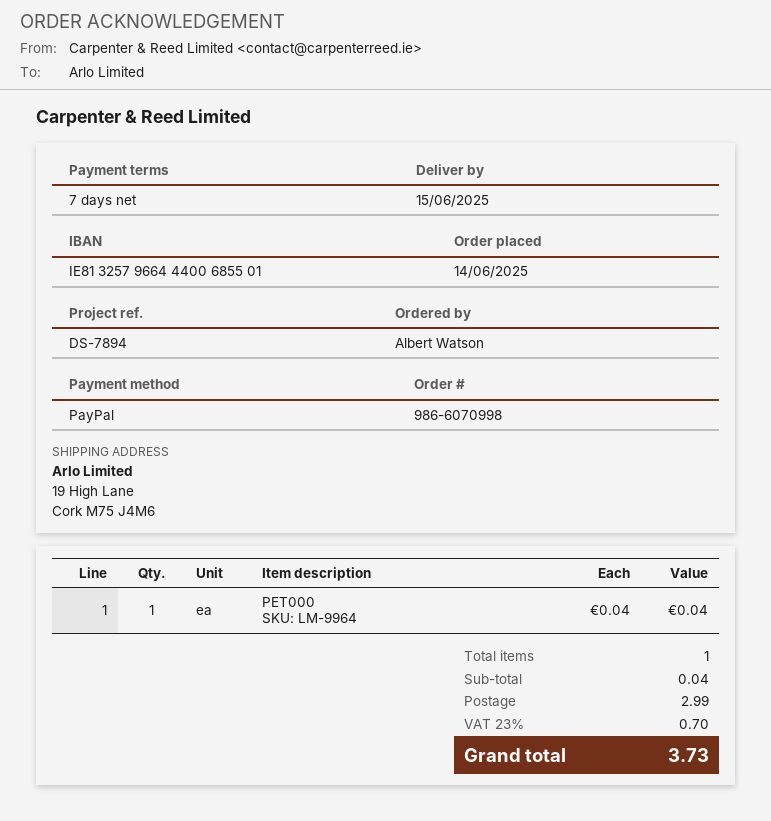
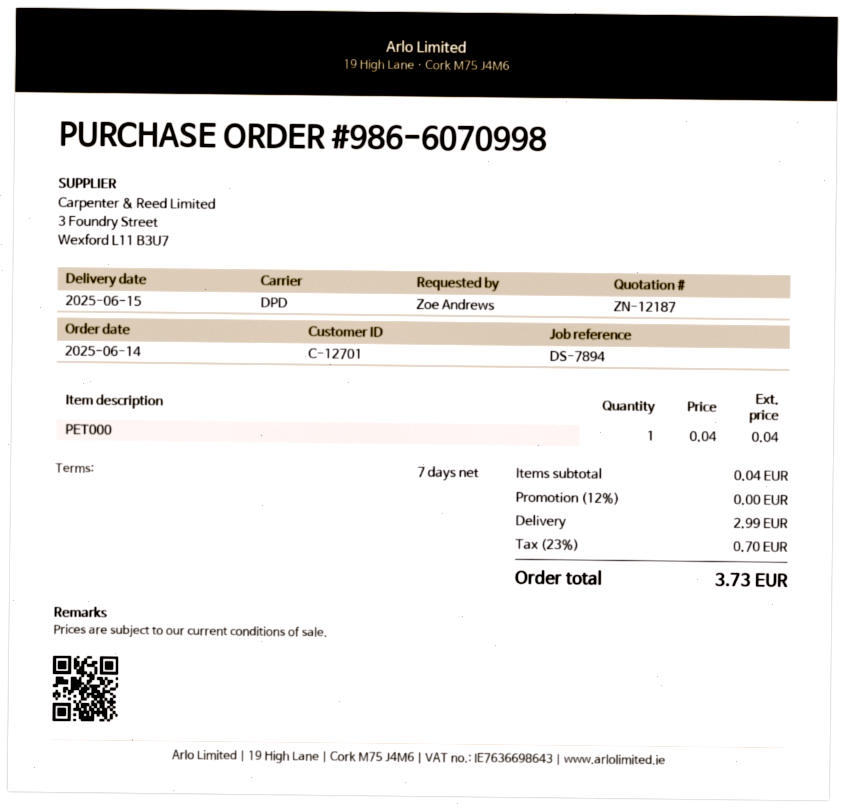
ordered by: Albert Watson -> Zoe Andrews
discount: none -> 12% = 0.00

